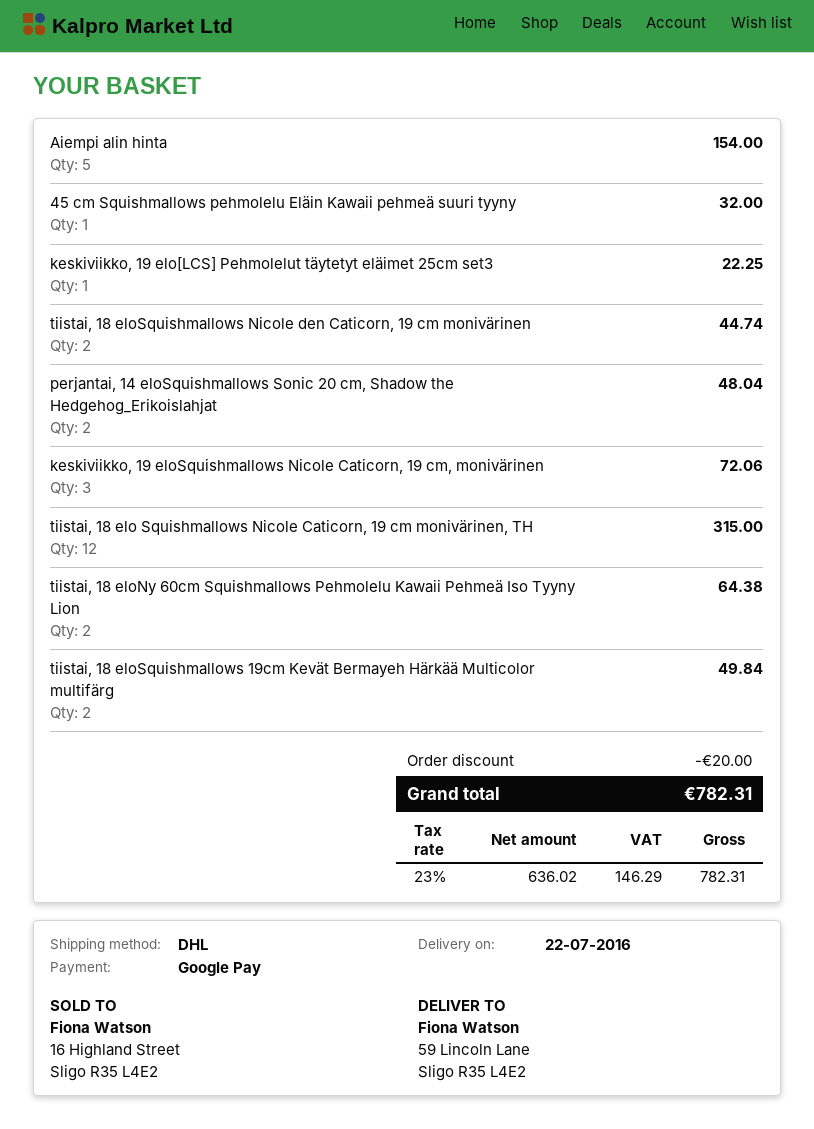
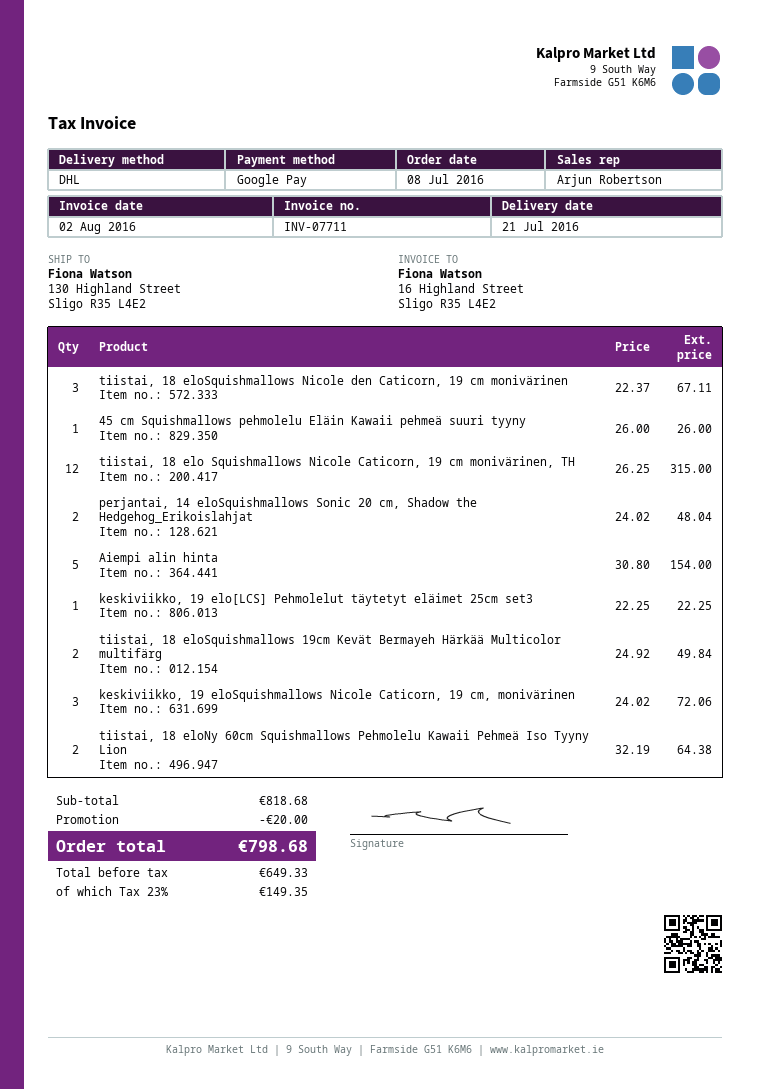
delivery date: 2016-07-22 -> 2016-07-21
ship to: 59 Lincoln Lane, Sligo R35 L4E2 -> 130 Highland Street, Sligo R35 L4E2
45 cm Squishmallows pehmolelu Eläin Kawaii pehmeä suuri tyyny: 1 for 32.00 -> 1 for 26.00
tiistai, 18 eloSquishmallows Nicole den Caticorn, 19 cm monivärinen: 2 for 44.74 -> 3 for 67.11
net: 636.02 -> 649.33
tax: 23% = 146.29 -> 23% = 149.35
total: 782.31 -> 798.68

